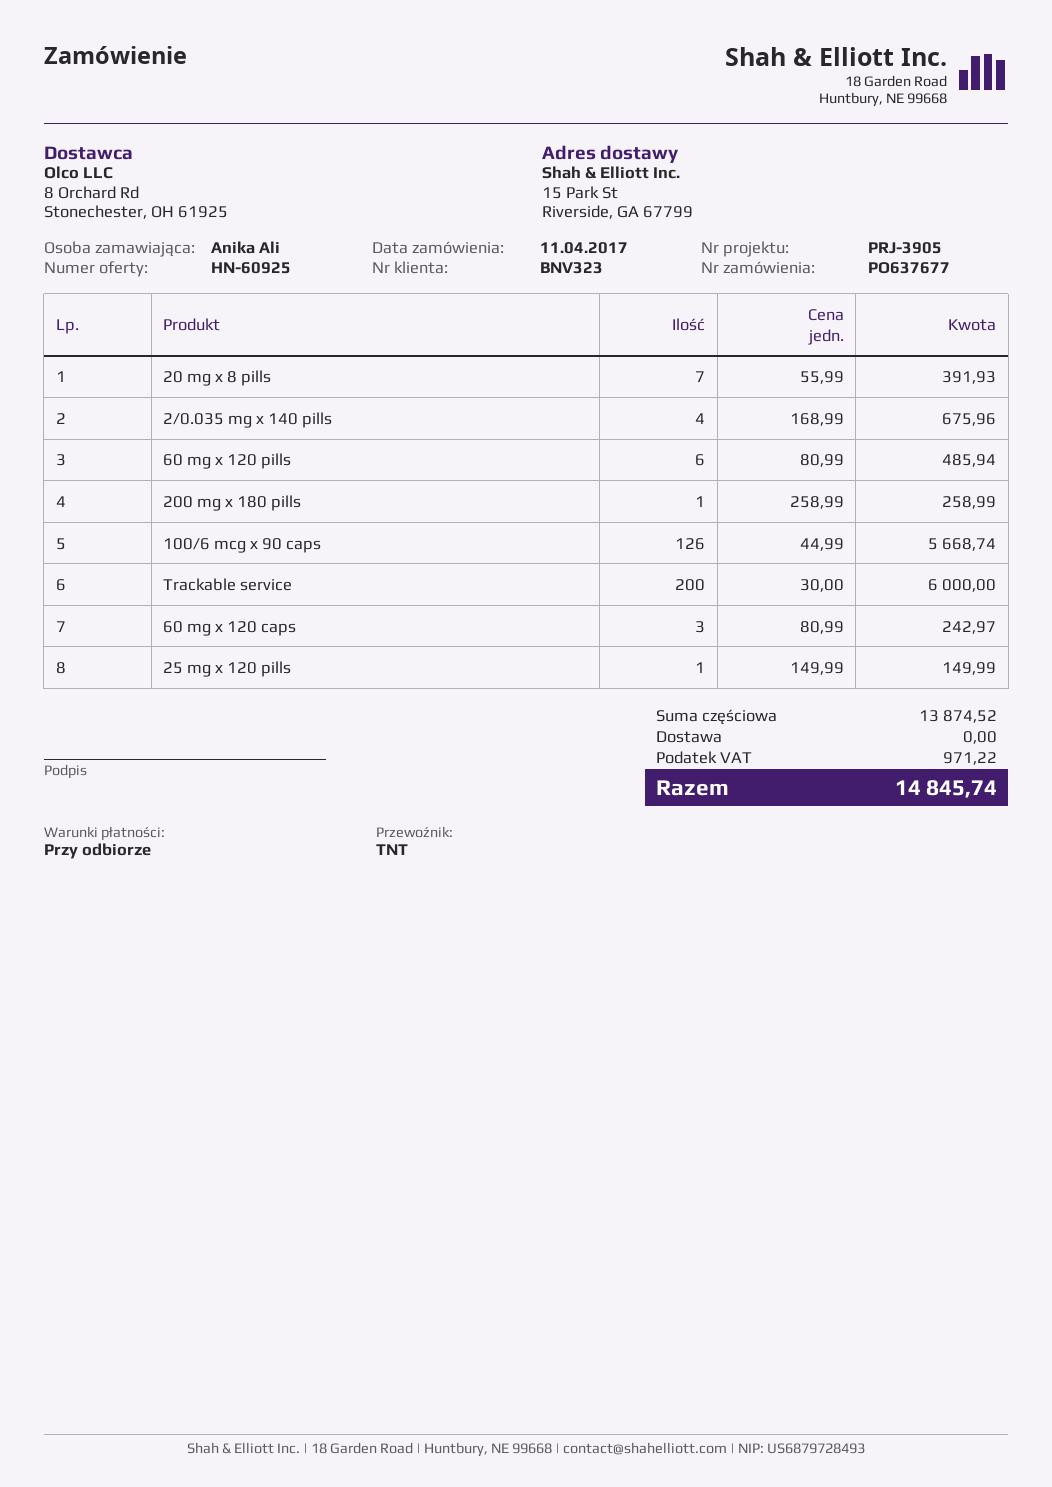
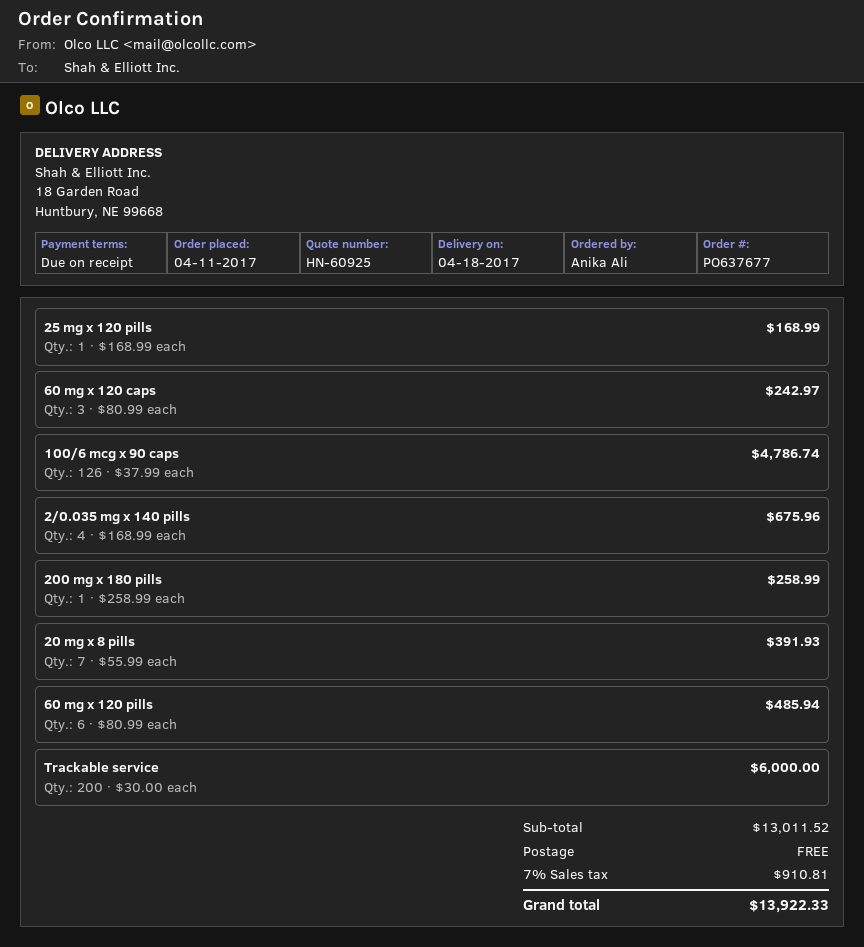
ship to: 15 Park St, Riverside, GA 67799 -> 18 Garden Road, Huntbury, NE 99668
100/6 mcg x 90 caps: 126 x 44.99 = 5668.74 -> 126 x 37.99 = 4786.74
25 mg x 120 pills: 1 x 149.99 = 149.99 -> 1 x 168.99 = 168.99
subtotal: 13874.52 -> 13011.52
tax: 971.22 -> 910.81
total: 14845.74 -> 13922.33

